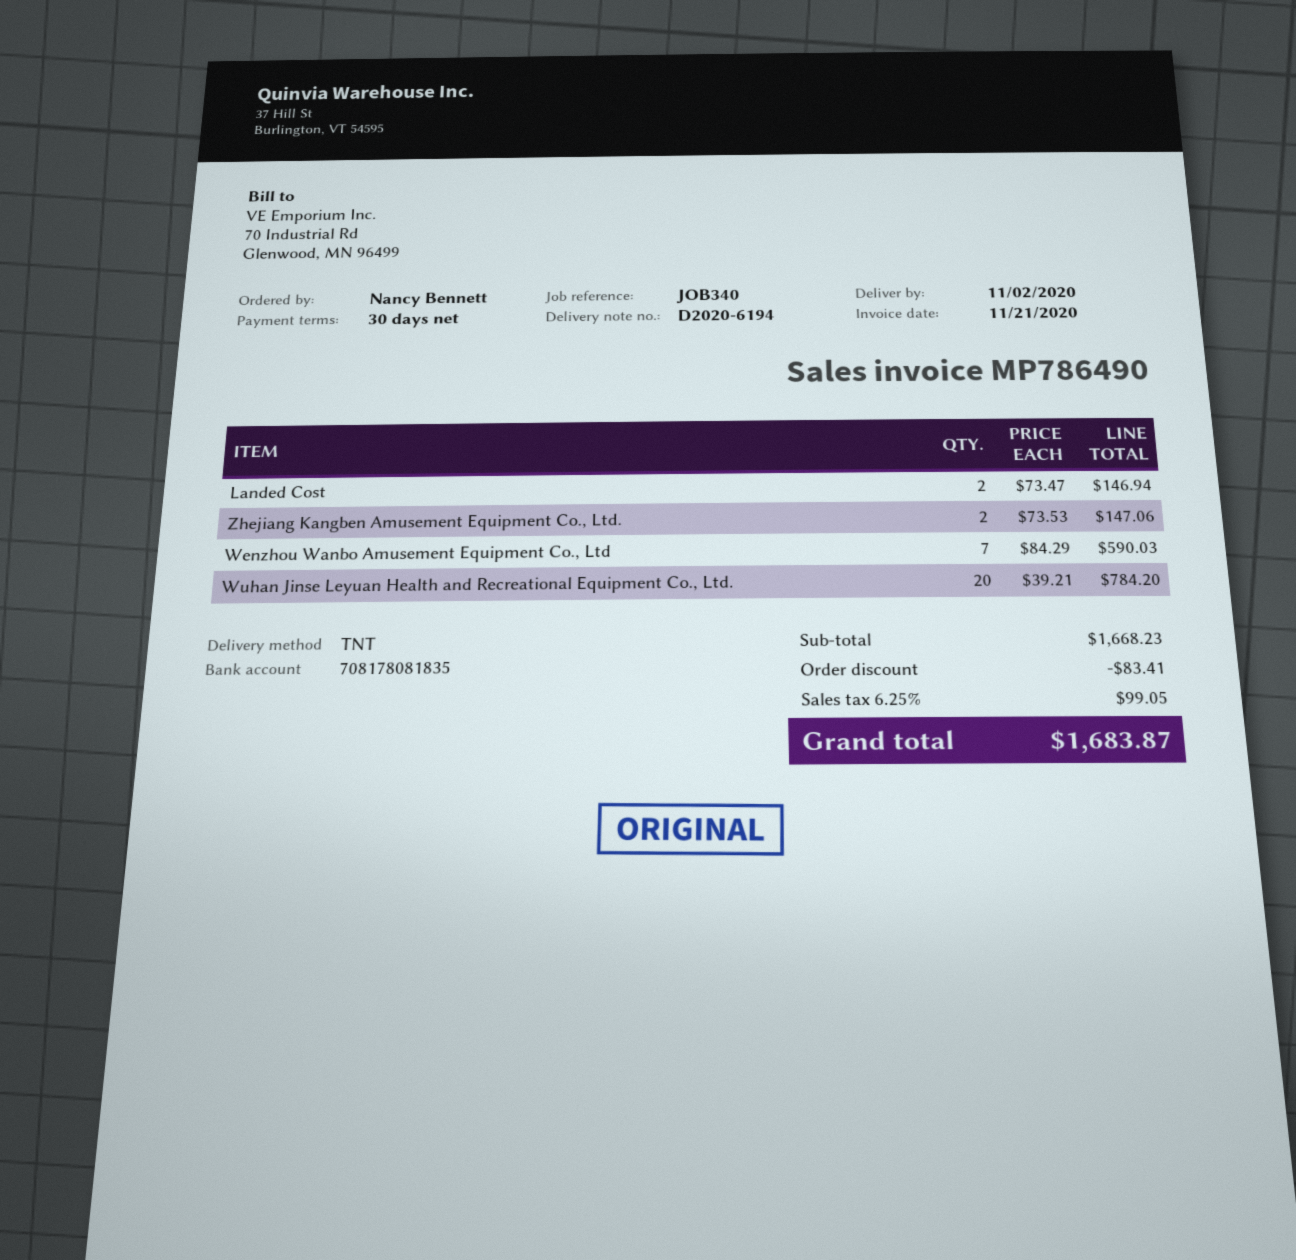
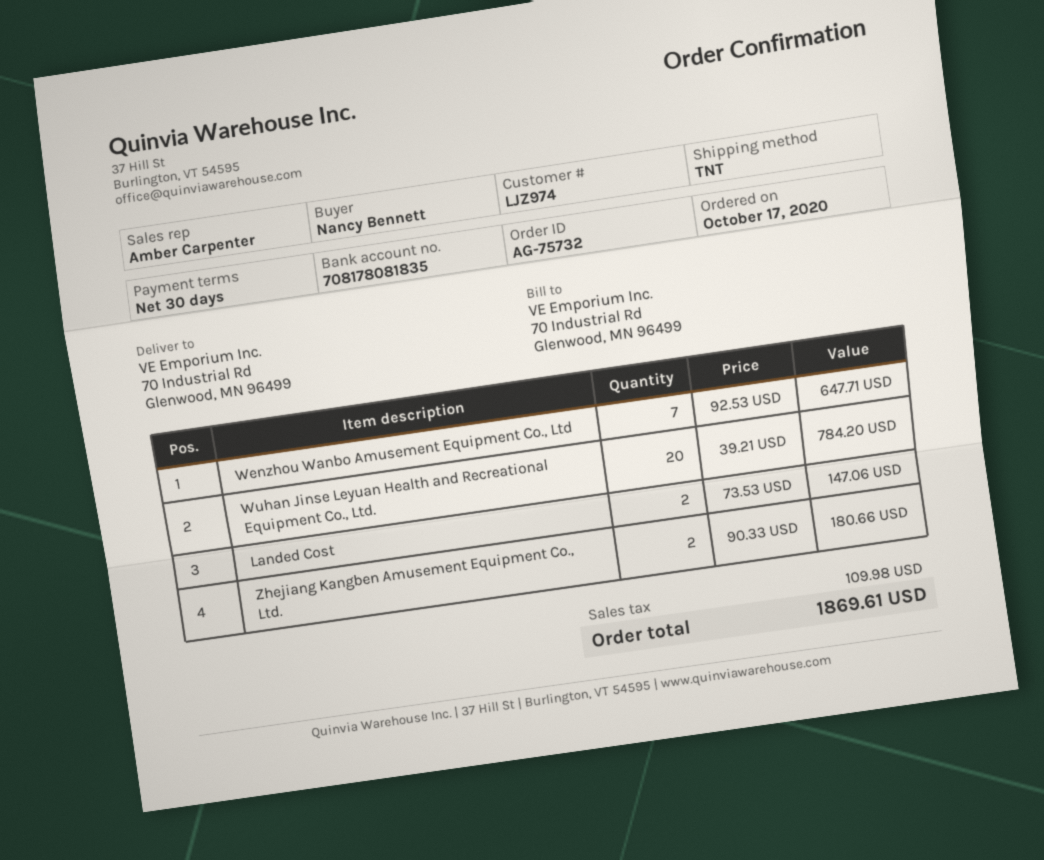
Landed Cost: 2 x 73.47 = 146.94 -> 2 x 73.53 = 147.06
Zhejiang Kangben Amusement Equipment Co., Ltd.: 2 x 73.53 = 147.06 -> 2 x 90.33 = 180.66
Wenzhou Wanbo Amusement Equipment Co., Ltd: 7 x 84.29 = 590.03 -> 7 x 92.53 = 647.71
discount: 83.41 -> none
tax: 99.05 -> 109.98
total: 1683.87 -> 1869.61

